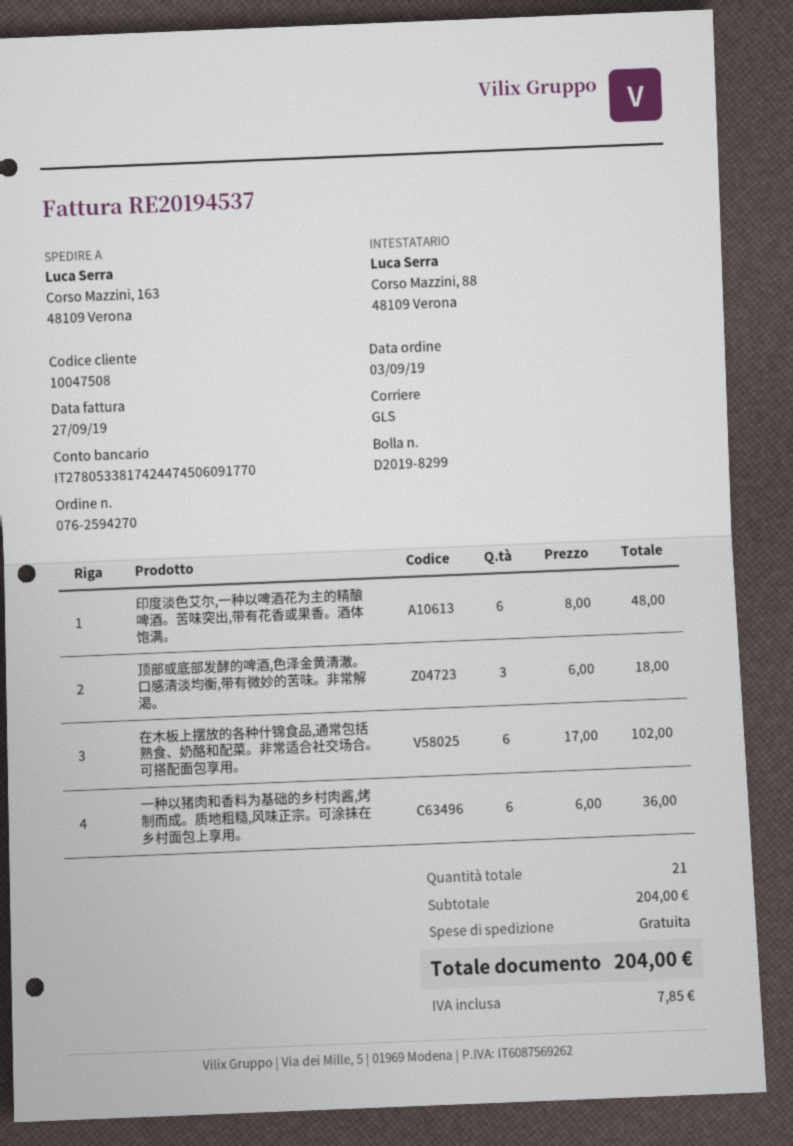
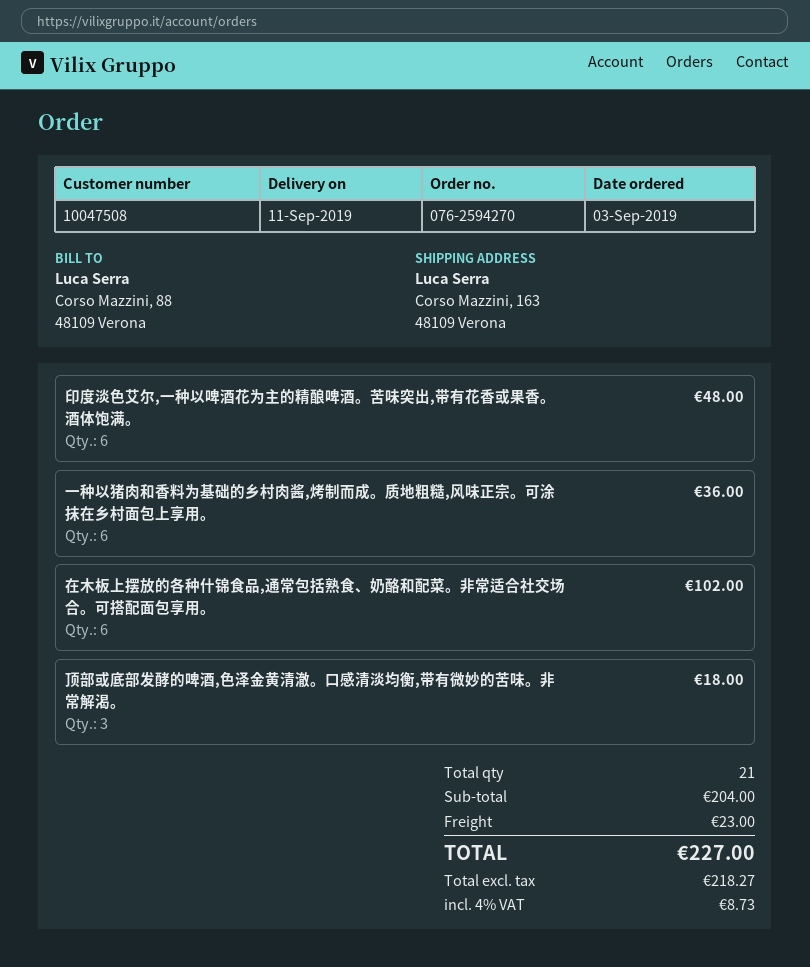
shipping: 0.00 -> 23.00
tax: 7.85 -> 8.73
total: 204.00 -> 227.00

